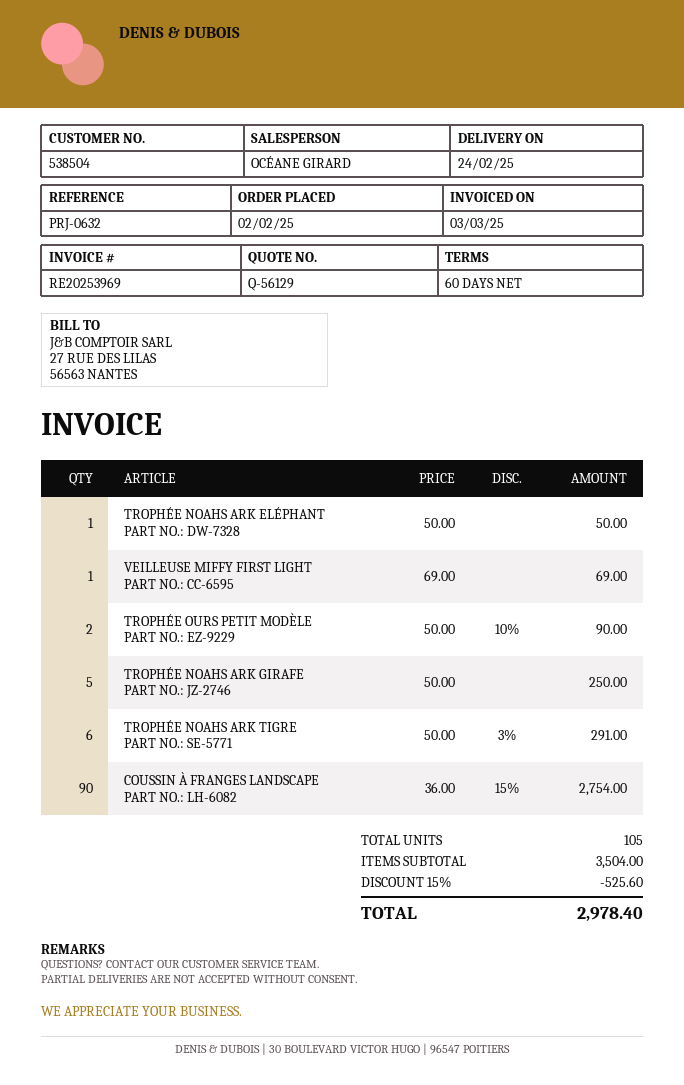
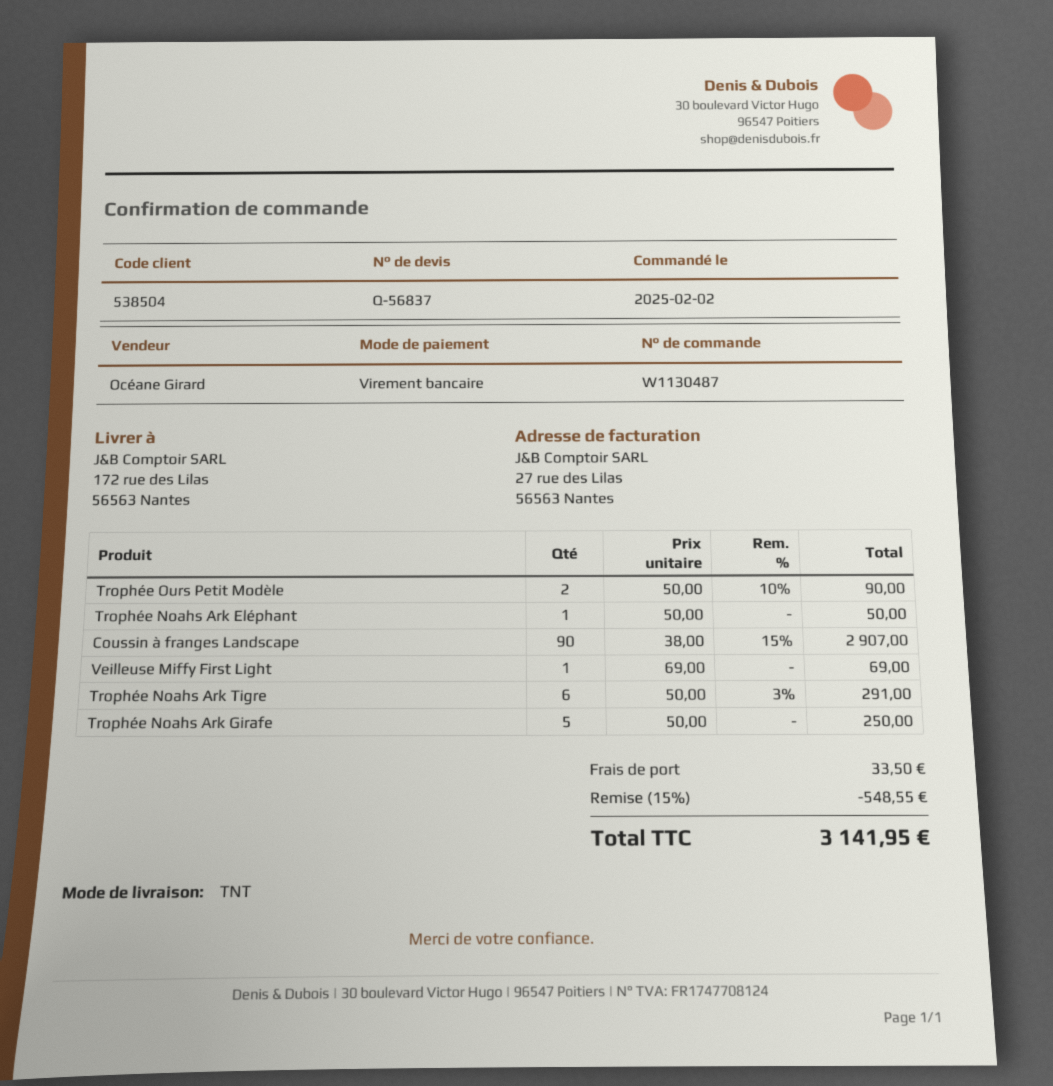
quote number: Q-56129 -> Q-56837
COUSSIN À FRANGES LANDSCAPE: 90 x 36.00 - 15% = 2754.00 -> 90 x 38.00 - 15% = 2907.00
discount: 15% = 525.60 -> 15% = 548.55
shipping: none -> 33.50
total: 2978.40 -> 3141.95

